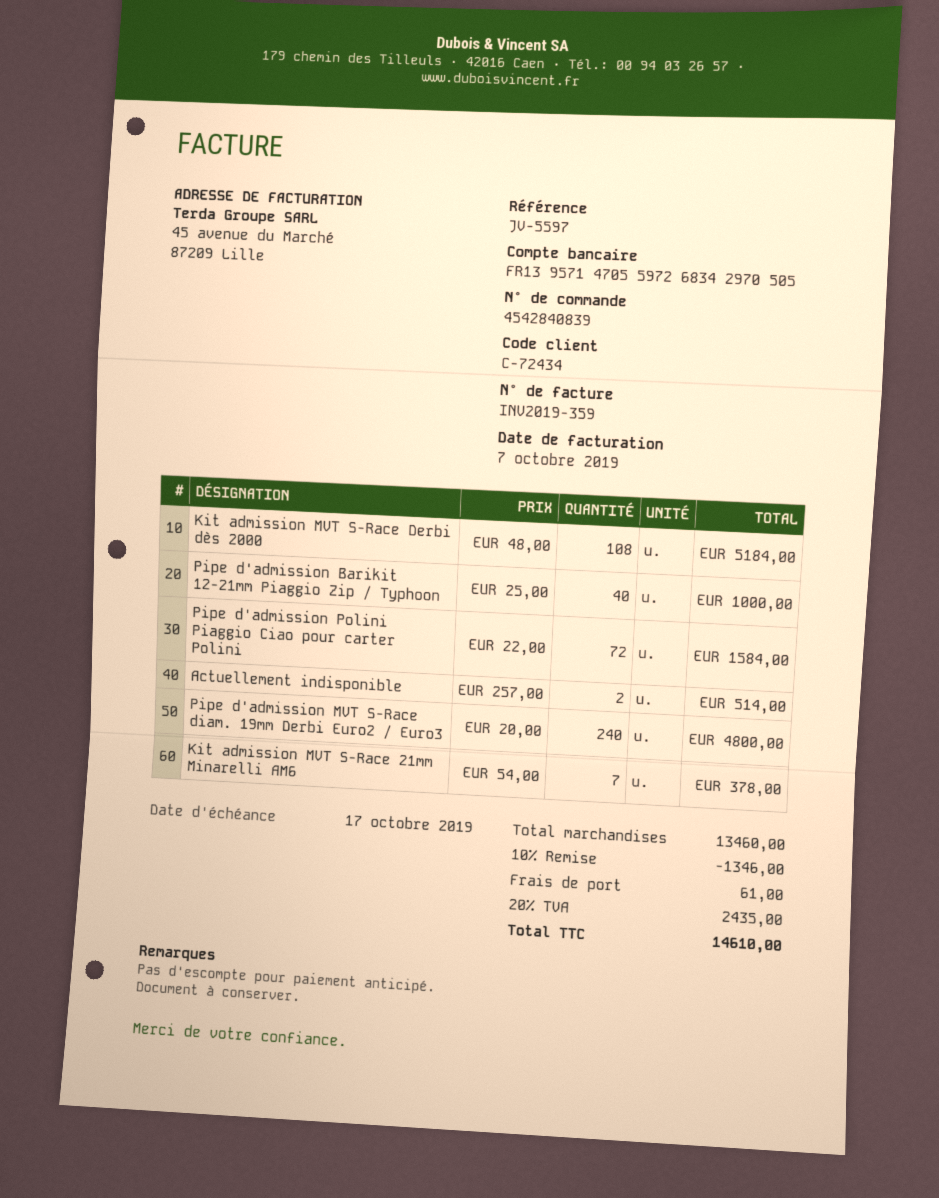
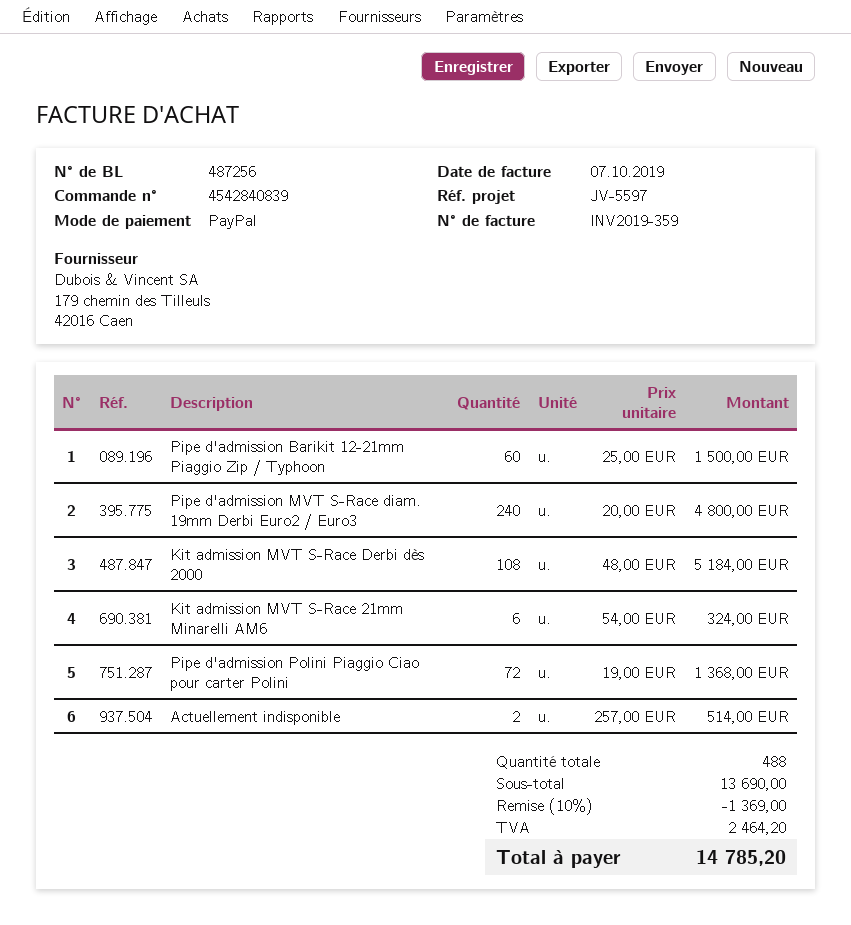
Pipe d'admission Barikit 12-21mm Piaggio Zip / Typhoon: 40 x 25.00 = 1000.00 -> 60 x 25.00 = 1500.00
Pipe d'admission Polini Piaggio Ciao pour carter Polini: 72 x 22.00 = 1584.00 -> 72 x 19.00 = 1368.00
Kit admission MVT S-Race 21mm Minarelli AM6: 7 x 54.00 = 378.00 -> 6 x 54.00 = 324.00
subtotal: 13460.00 -> 13690.00
discount: 10% = 1346.00 -> 10% = 1369.00
shipping: 61.00 -> none
tax: 2435.00 -> 2464.20
total: 14610.00 -> 14785.20

